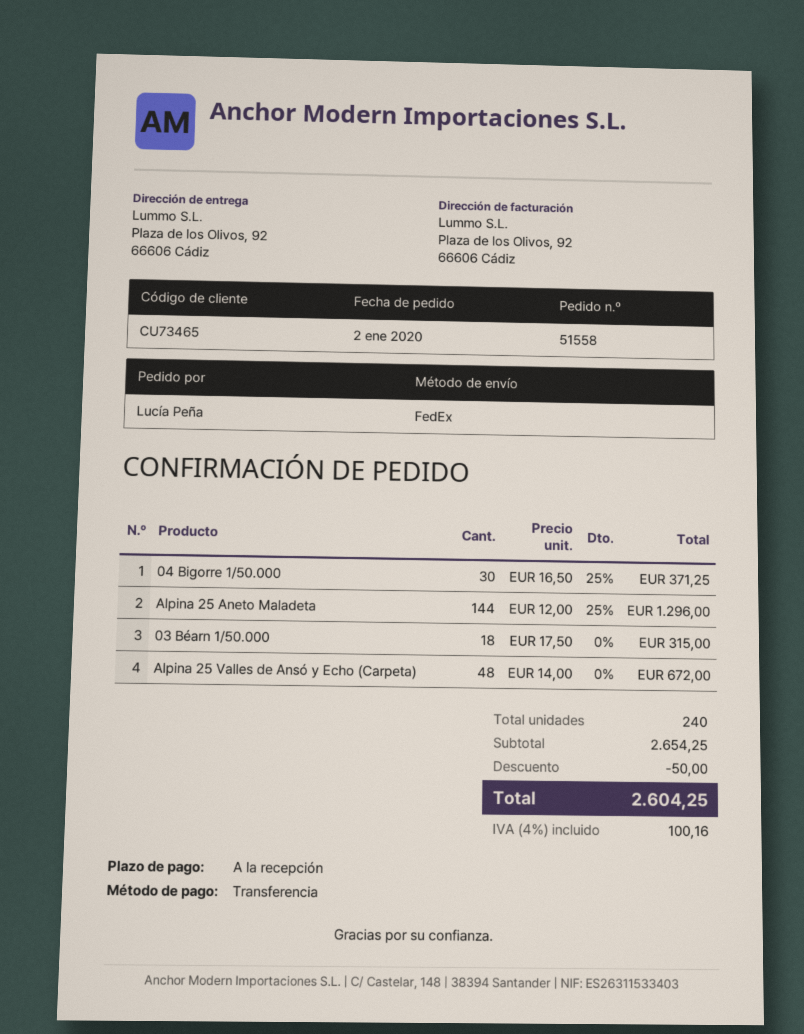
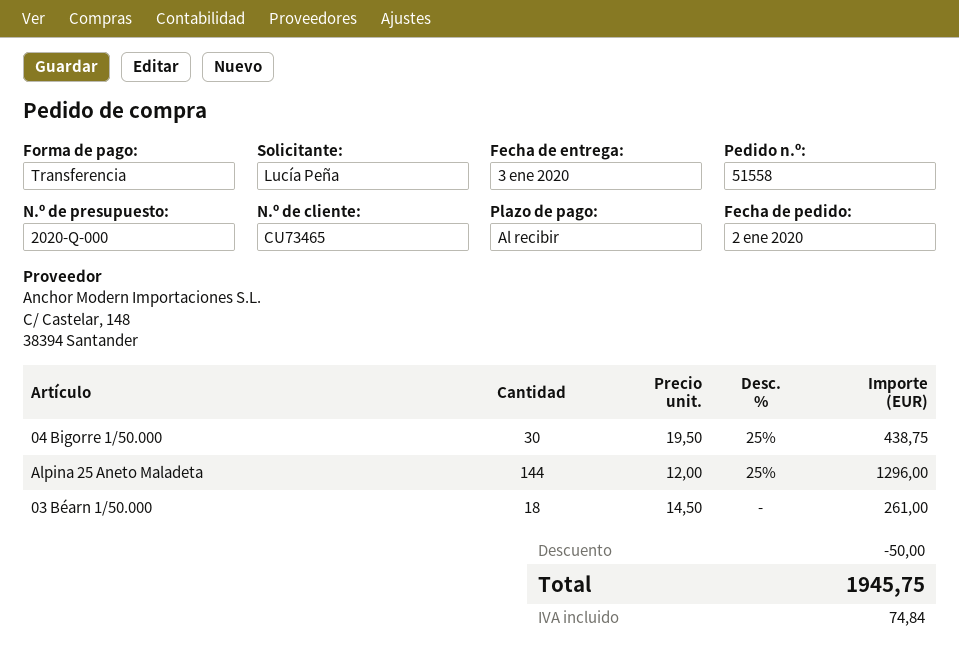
04 Bigorre 1/50.000: 30 x 16.50 - 25% = 371.25 -> 30 x 19.50 - 25% = 438.75
03 Béarn 1/50.000: 18 x 17.50 = 315.00 -> 18 x 14.50 = 261.00
Alpina 25 Valles de Ansó y Echo (Carpeta): 48 x 14.00 = 672.00 -> none
tax: 100.16 -> 74.84
total: 2604.25 -> 1945.75

